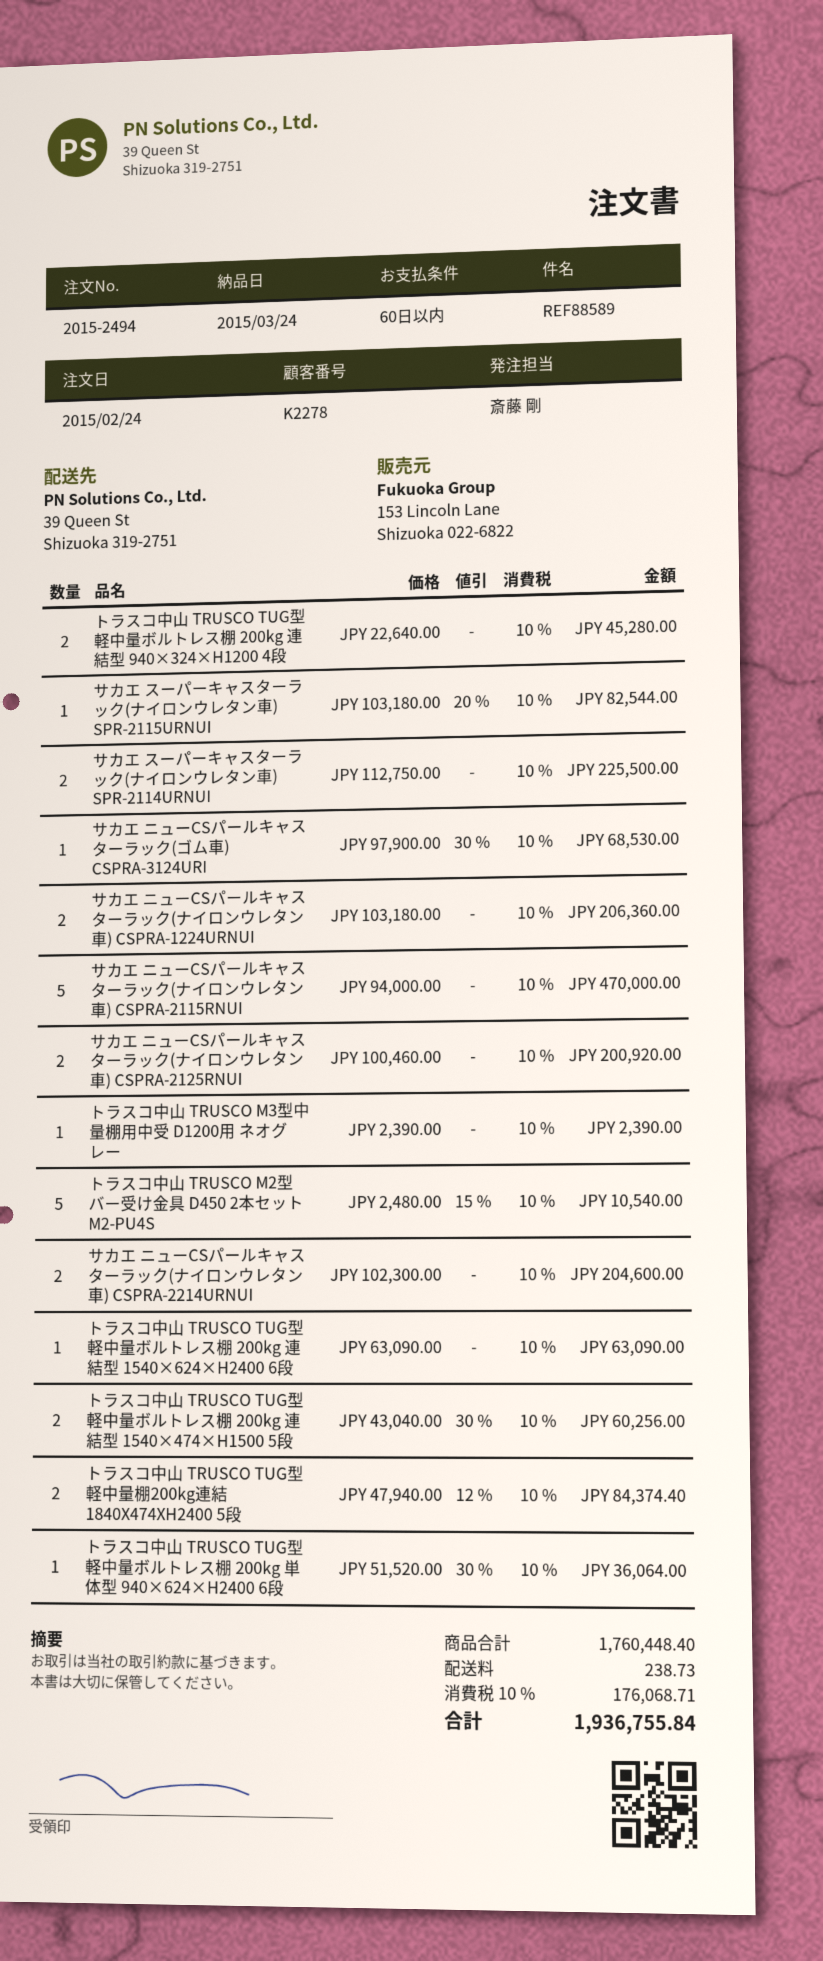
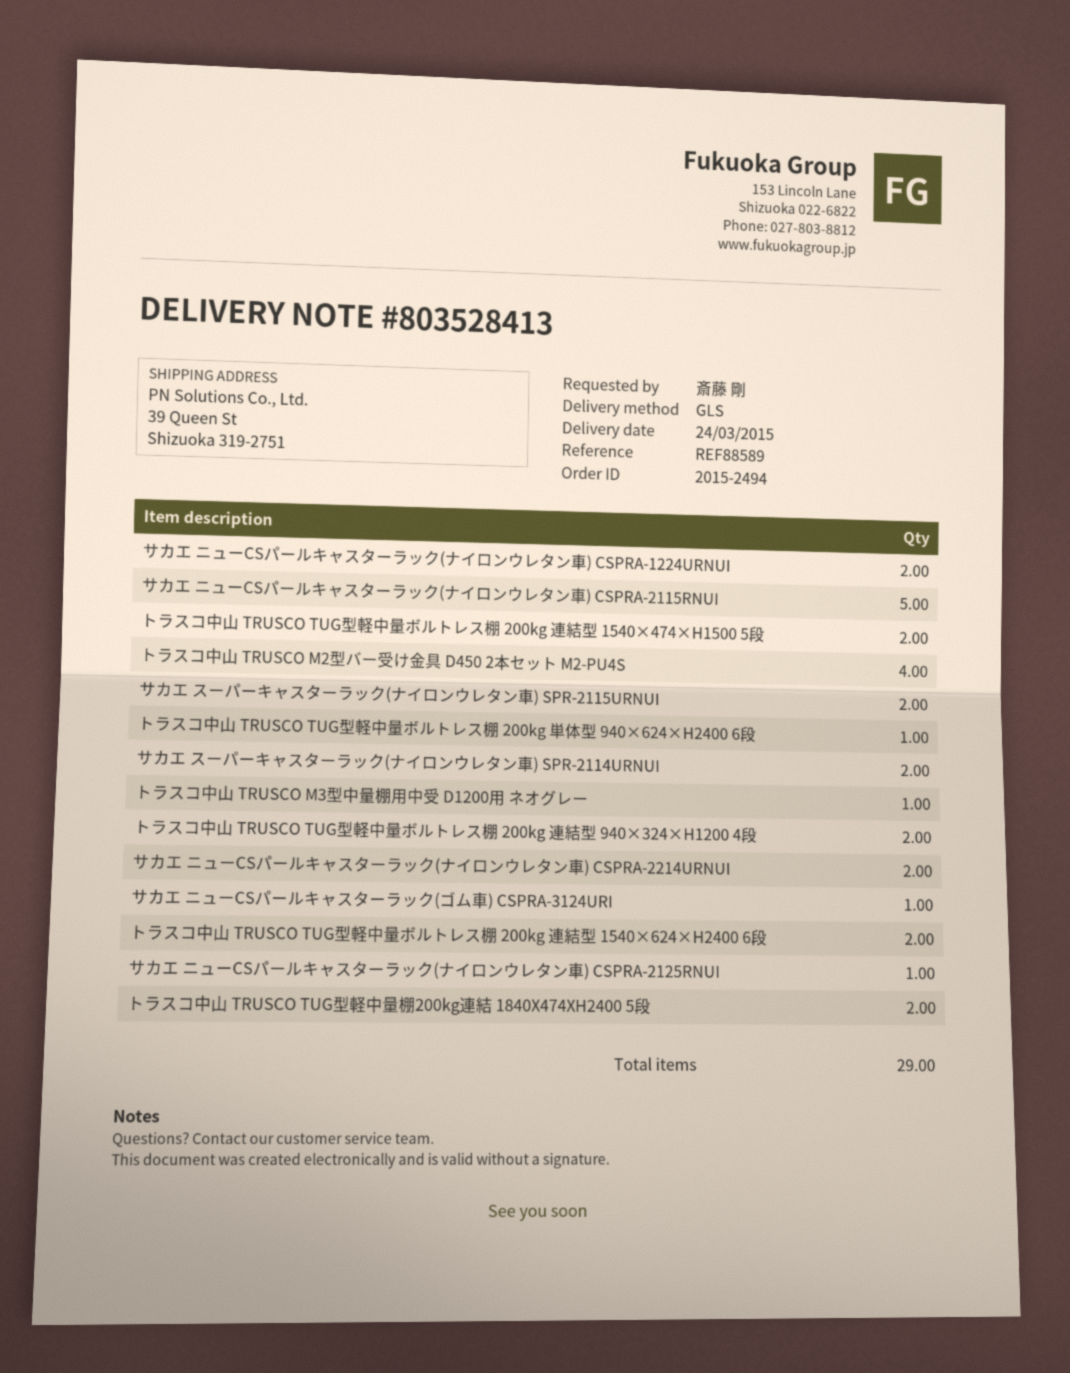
サカエ スーパーキャスターラック(ナイロンウレタン車) SPR-2115URNUI: 1 -> 2
サカエ ニューCSパールキャスターラック(ナイロンウレタン車) CSPRA-2125RNUI: 2 -> 1
トラスコ中山 TRUSCO M2型バー受け金具 D450 2本セット M2-PU4S: 5 -> 4
トラスコ中山 TRUSCO TUG型軽中量ボルトレス棚 200kg 連結型 1540×624×H2400 6段: 1 -> 2

